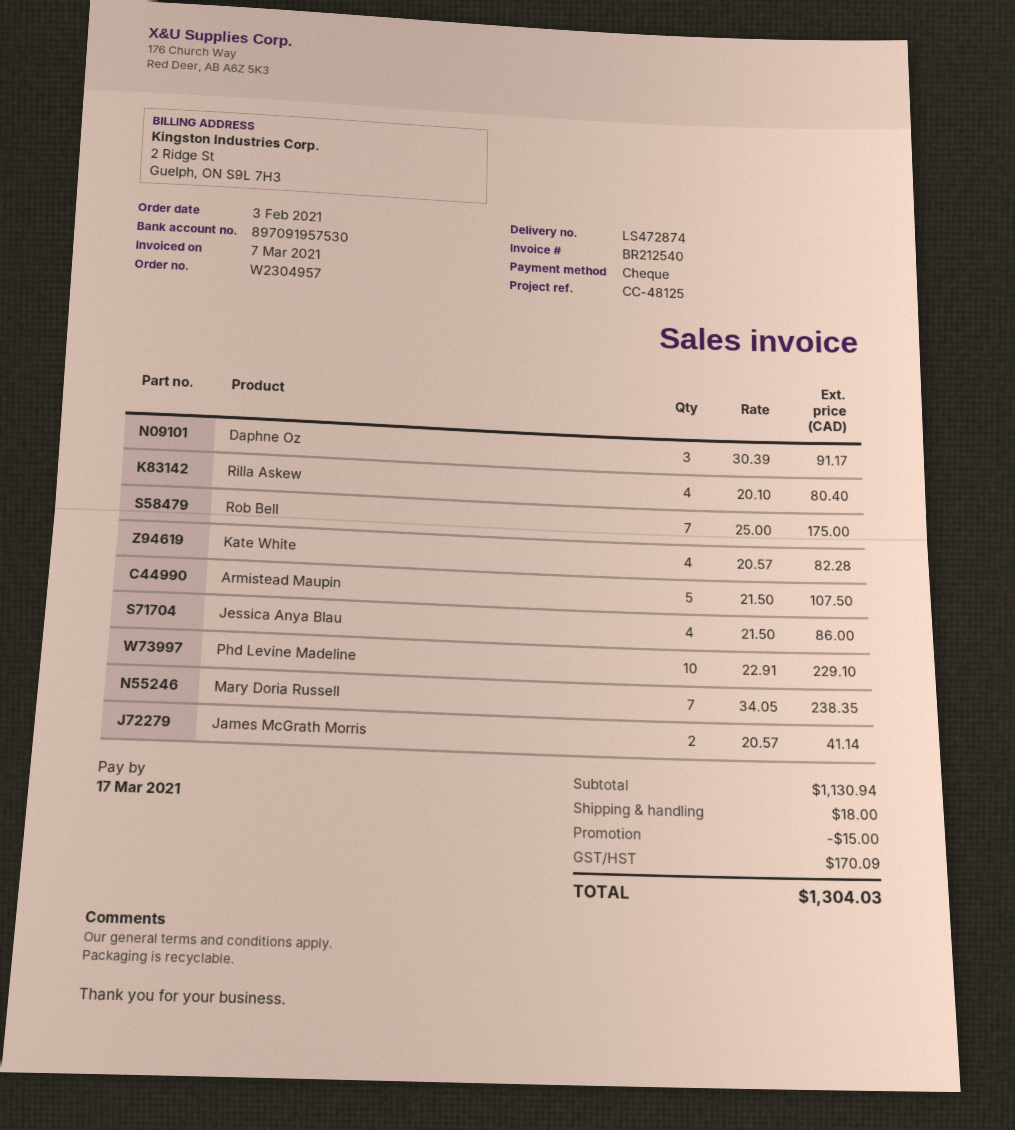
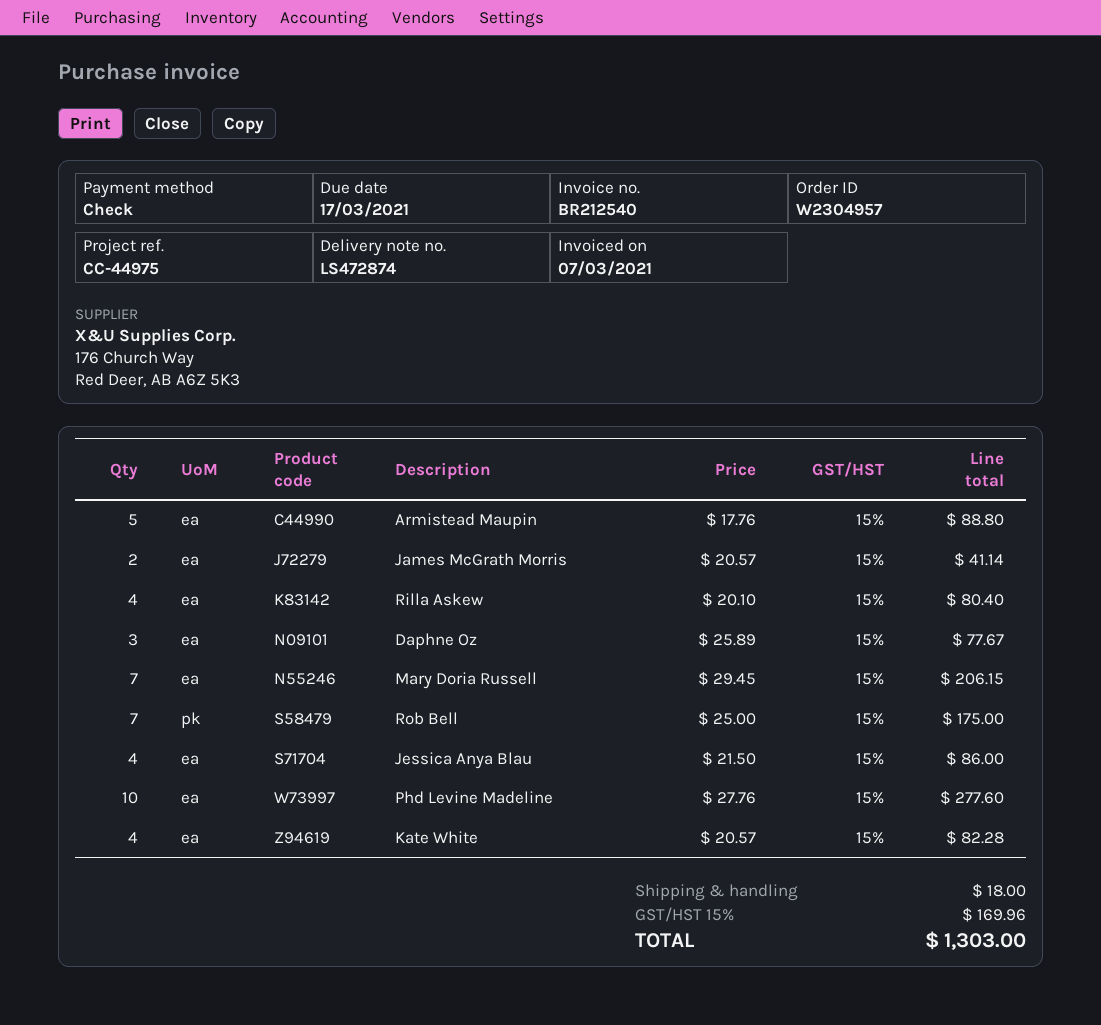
reference: CC-48125 -> CC-44975
Daphne Oz: 3 x 30.39 = 91.17 -> 3 x 25.89 = 77.67
Armistead Maupin: 5 x 21.50 = 107.50 -> 5 x 17.76 = 88.80
Phd Levine Madeline: 10 x 22.91 = 229.10 -> 10 x 27.76 = 277.60
Mary Doria Russell: 7 x 34.05 = 238.35 -> 7 x 29.45 = 206.15
discount: 15.00 -> none
tax: 170.09 -> 169.96
total: 1304.03 -> 1303.00

